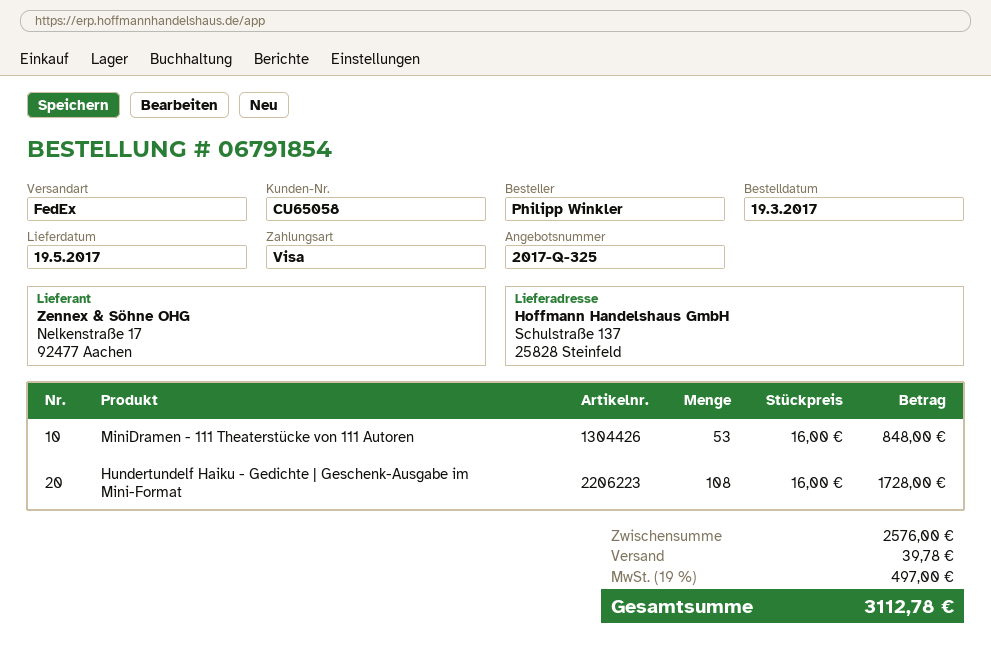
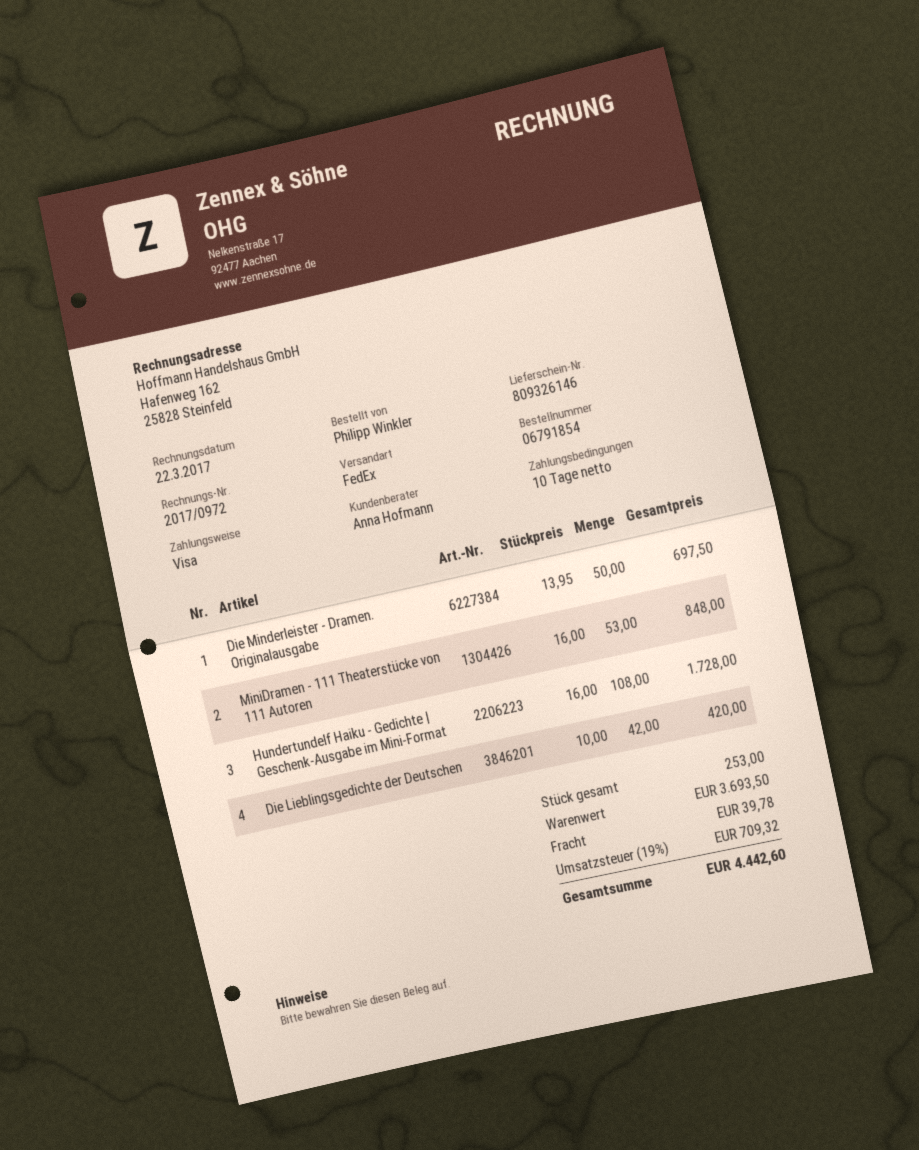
Die Minderleister - Dramen. Originalausgabe: none -> 50 x 13.95 = 697.50
Die Lieblingsgedichte der Deutschen: none -> 42 x 10.00 = 420.00
subtotal: 2576.00 -> 3693.50
tax: 19% = 497.00 -> 19% = 709.32
total: 3112.78 -> 4442.60

